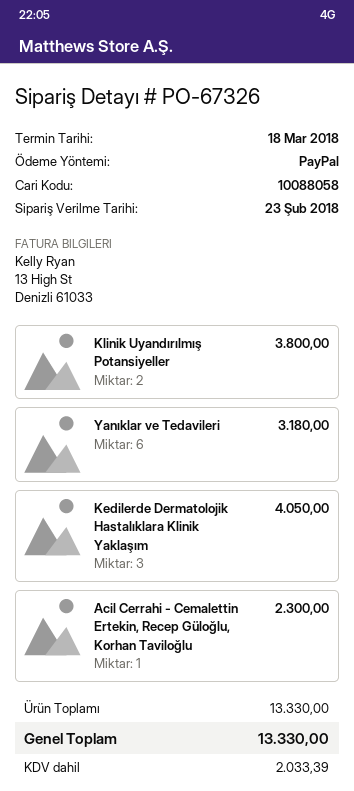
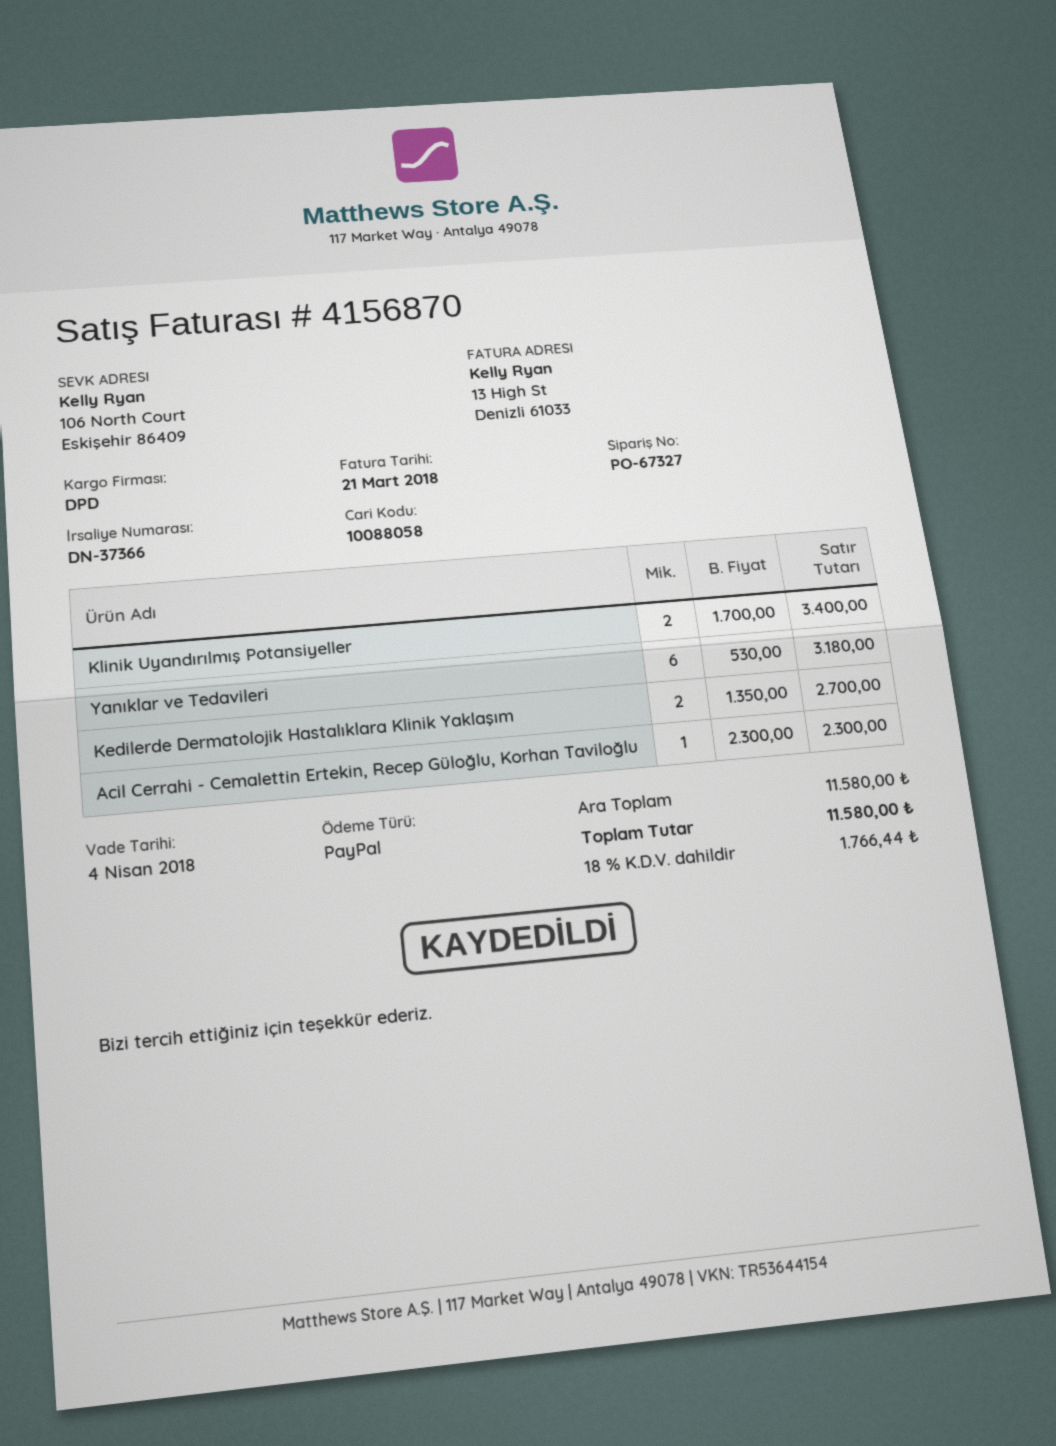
order number: PO-67326 -> PO-67327
Klinik Uyandırılmış Potansiyeller: 2 for 3800.00 -> 2 for 3400.00
Kedilerde Dermatolojik Hastalıklara Klinik Yaklaşım: 3 for 4050.00 -> 2 for 2700.00
subtotal: 13330.00 -> 11580.00
tax: 2033.39 -> 1766.44
total: 13330.00 -> 11580.00

